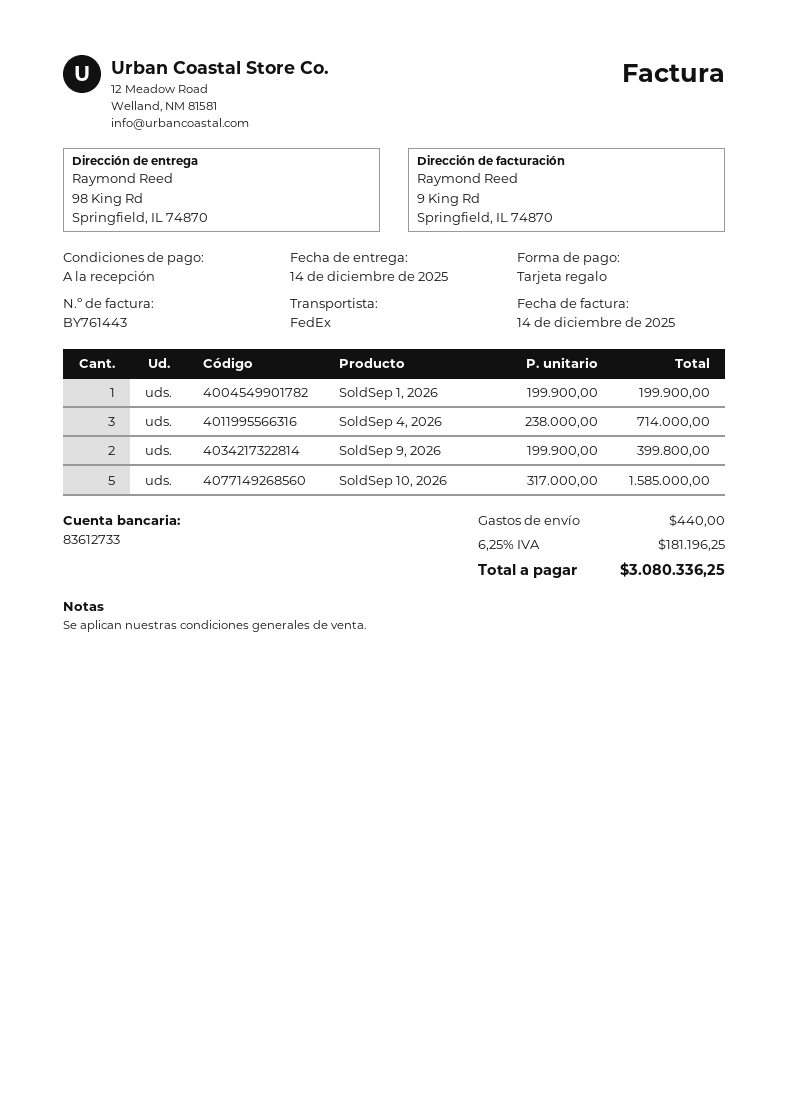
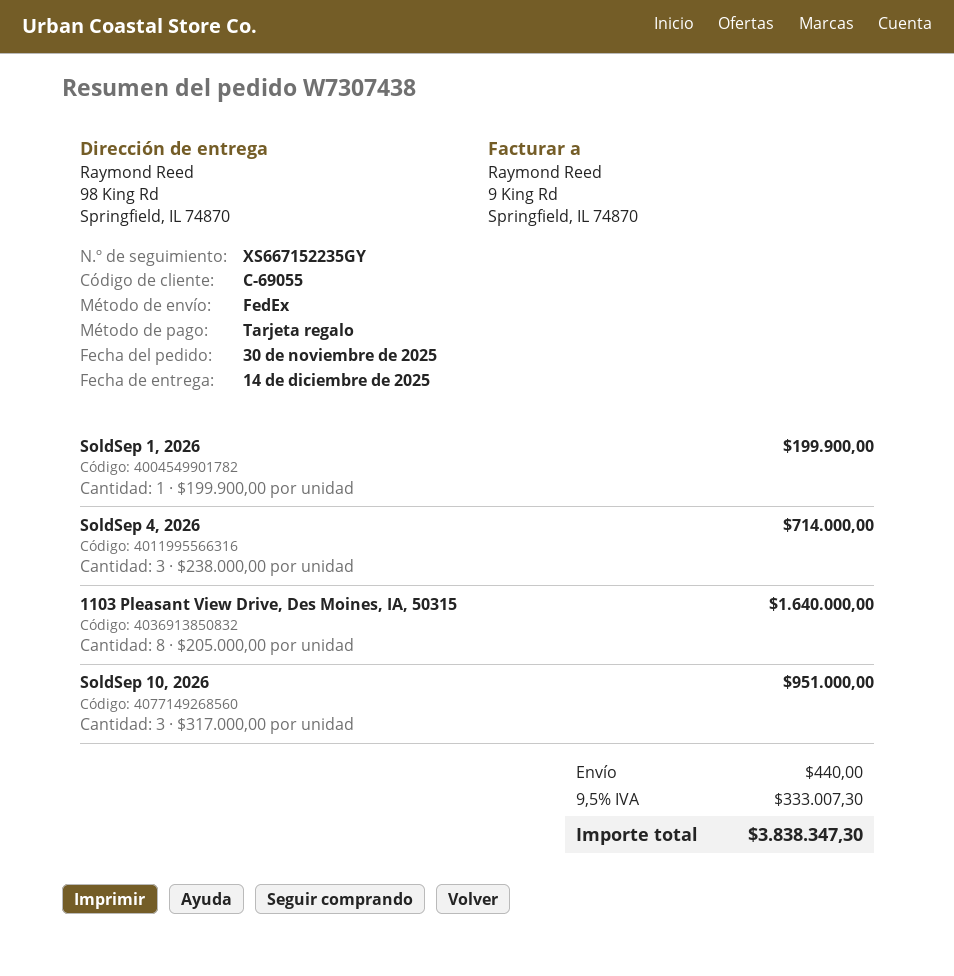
SoldSep 9, 2026: 2 x 199900.00 = 399800.00 -> none
SoldSep 10, 2026: 5 x 317000.00 = 1585000.00 -> 3 x 317000.00 = 951000.00
1103 Pleasant View Drive, Des Moines, IA, 50315: none -> 8 x 205000.00 = 1640000.00
tax: 6.25% = 181196.25 -> 9.5% = 333007.30
total: 3080336.25 -> 3838347.30

